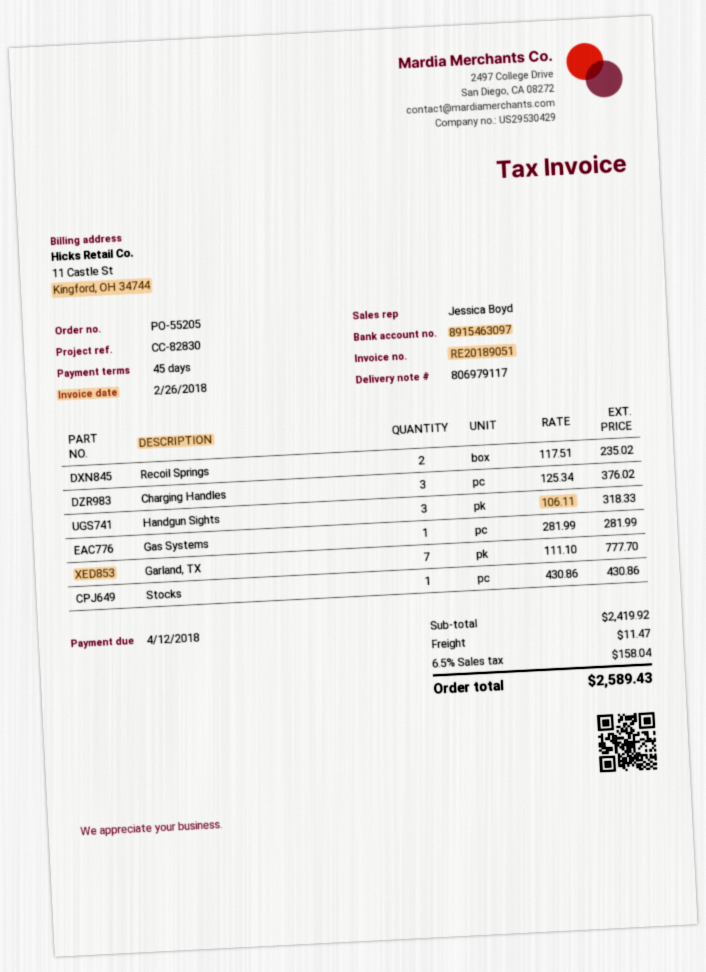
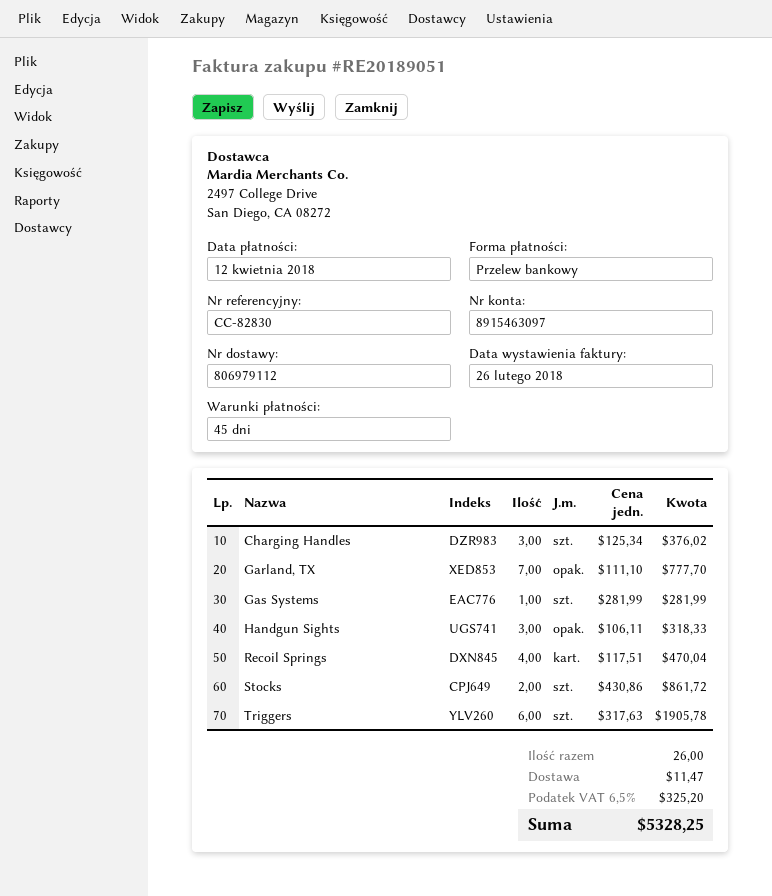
delivery note number: 806979117 -> 806979112
Recoil Springs: 2 x 117.51 = 235.02 -> 4 x 117.51 = 470.04
Stocks: 1 x 430.86 = 430.86 -> 2 x 430.86 = 861.72
Triggers: none -> 6 x 317.63 = 1905.78
tax: 6.5% = 158.04 -> 6.5% = 325.20
total: 2589.43 -> 5328.25

